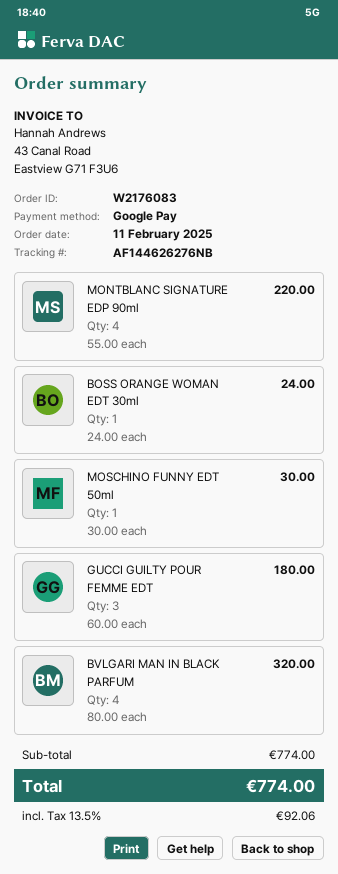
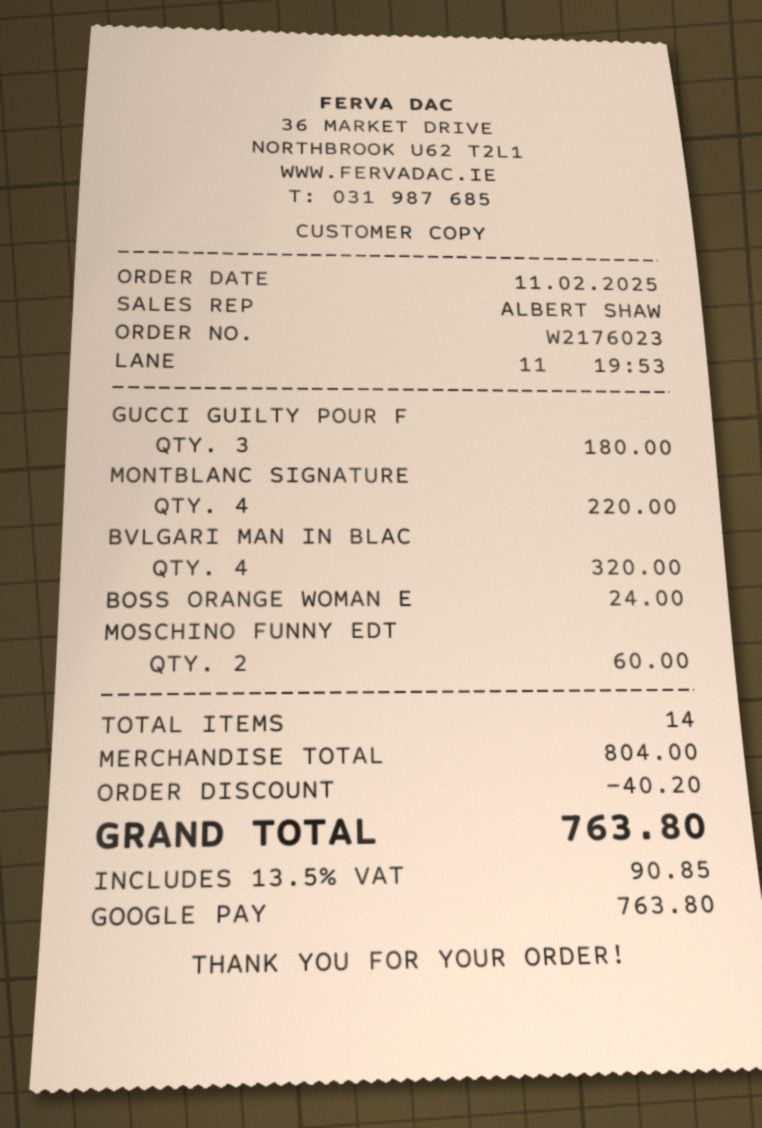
order number: W2176083 -> W2176023
MOSCHINO FUNNY EDT 50ml: 1 for 30.00 -> 2 for 60.00
subtotal: 774.00 -> 804.00
discount: none -> 40.20
tax: 13.5% = 92.06 -> 13.5% = 90.85
total: 774.00 -> 763.80

